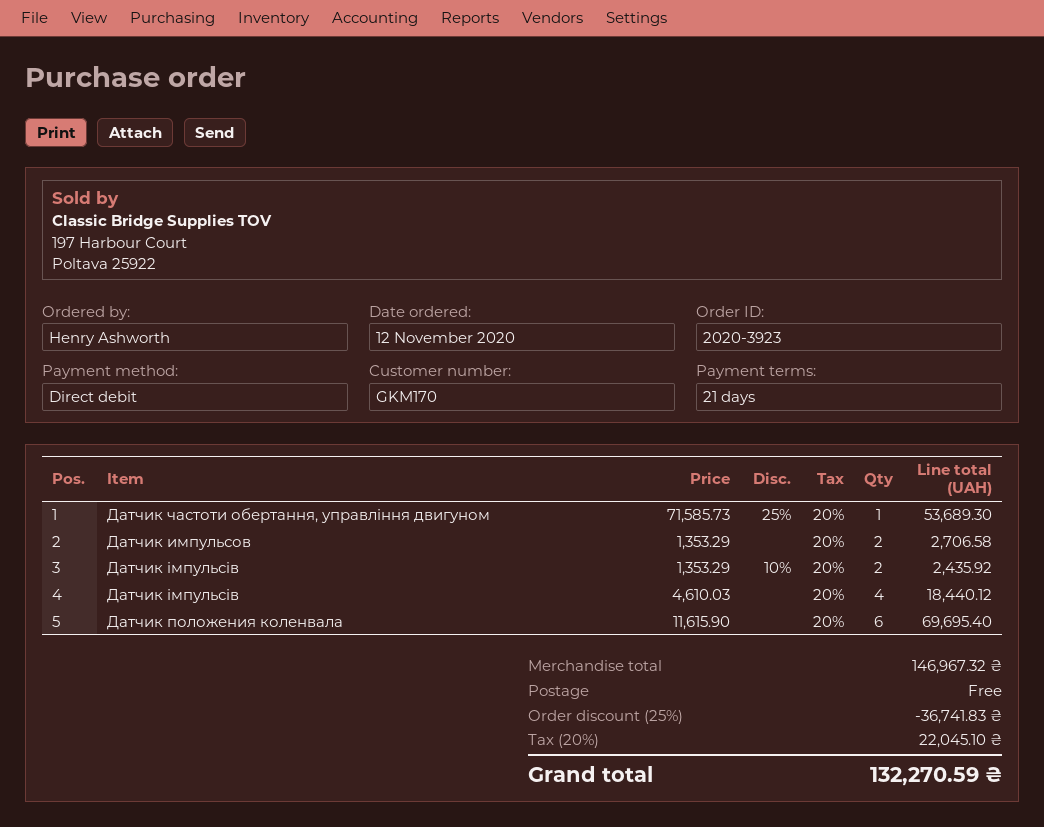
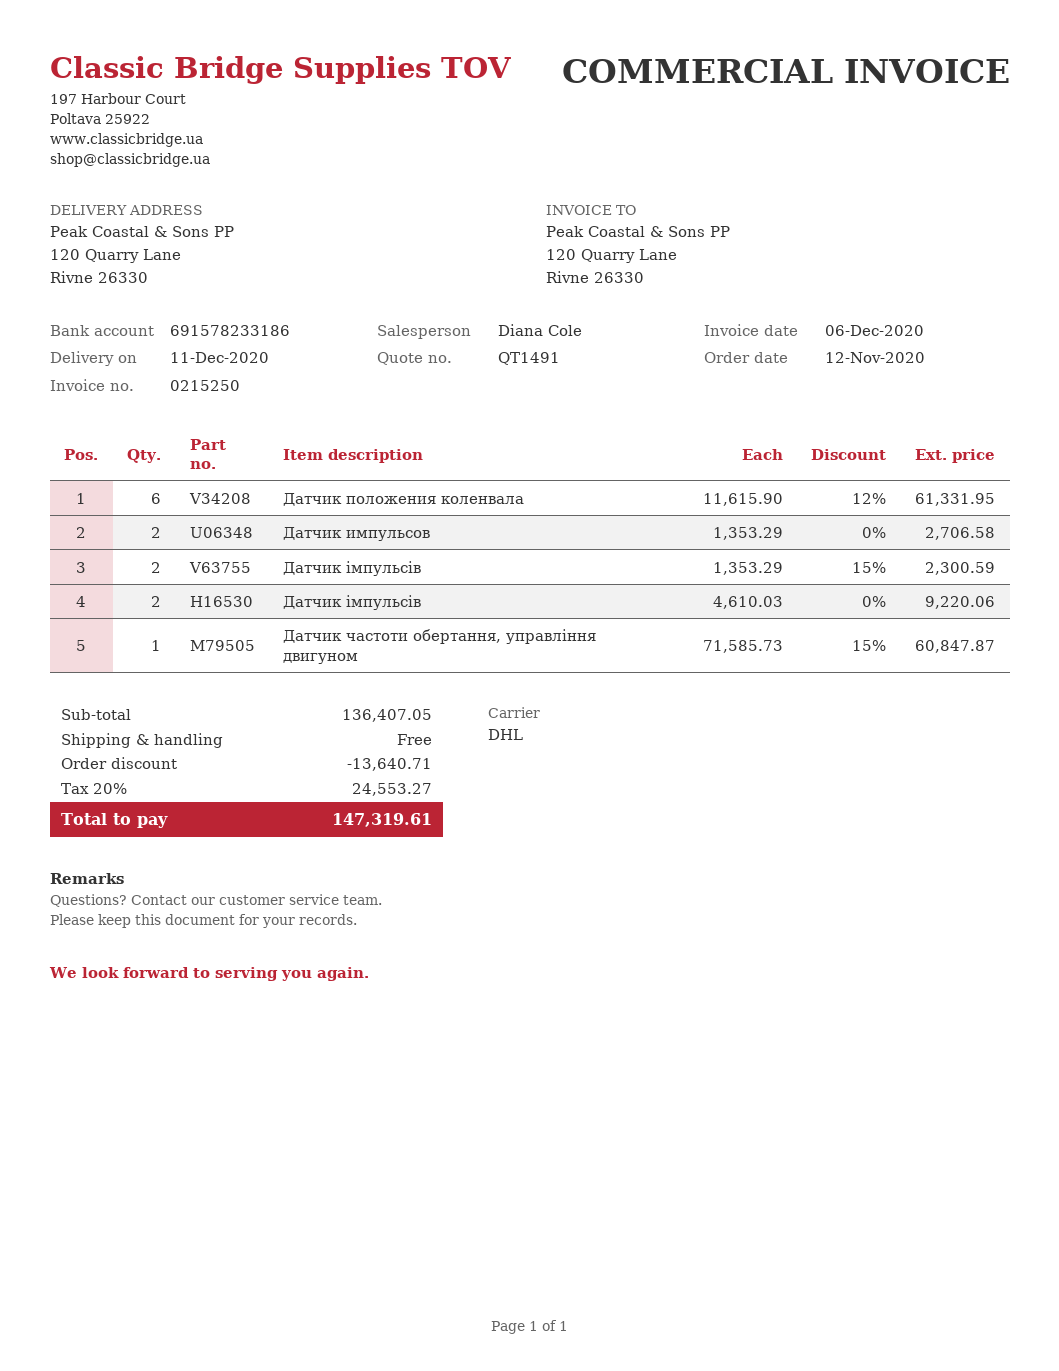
Датчик частоти обертання, управління двигуном: 1 x 71585.73 - 25% = 53689.30 -> 1 x 71585.73 - 15% = 60847.87
Датчик iмпульсiв: 2 x 1353.29 - 10% = 2435.92 -> 2 x 1353.29 - 15% = 2300.59
Датчик імпульсів: 4 x 4610.03 = 18440.12 -> 2 x 4610.03 = 9220.06
Датчик положения коленвала: 6 x 11615.90 = 69695.40 -> 6 x 11615.90 - 12% = 61331.95
subtotal: 146967.32 -> 136407.05
discount: 36741.83 -> 13640.71
tax: 20% = 22045.10 -> 20% = 24553.27
total: 132270.59 -> 147319.61

